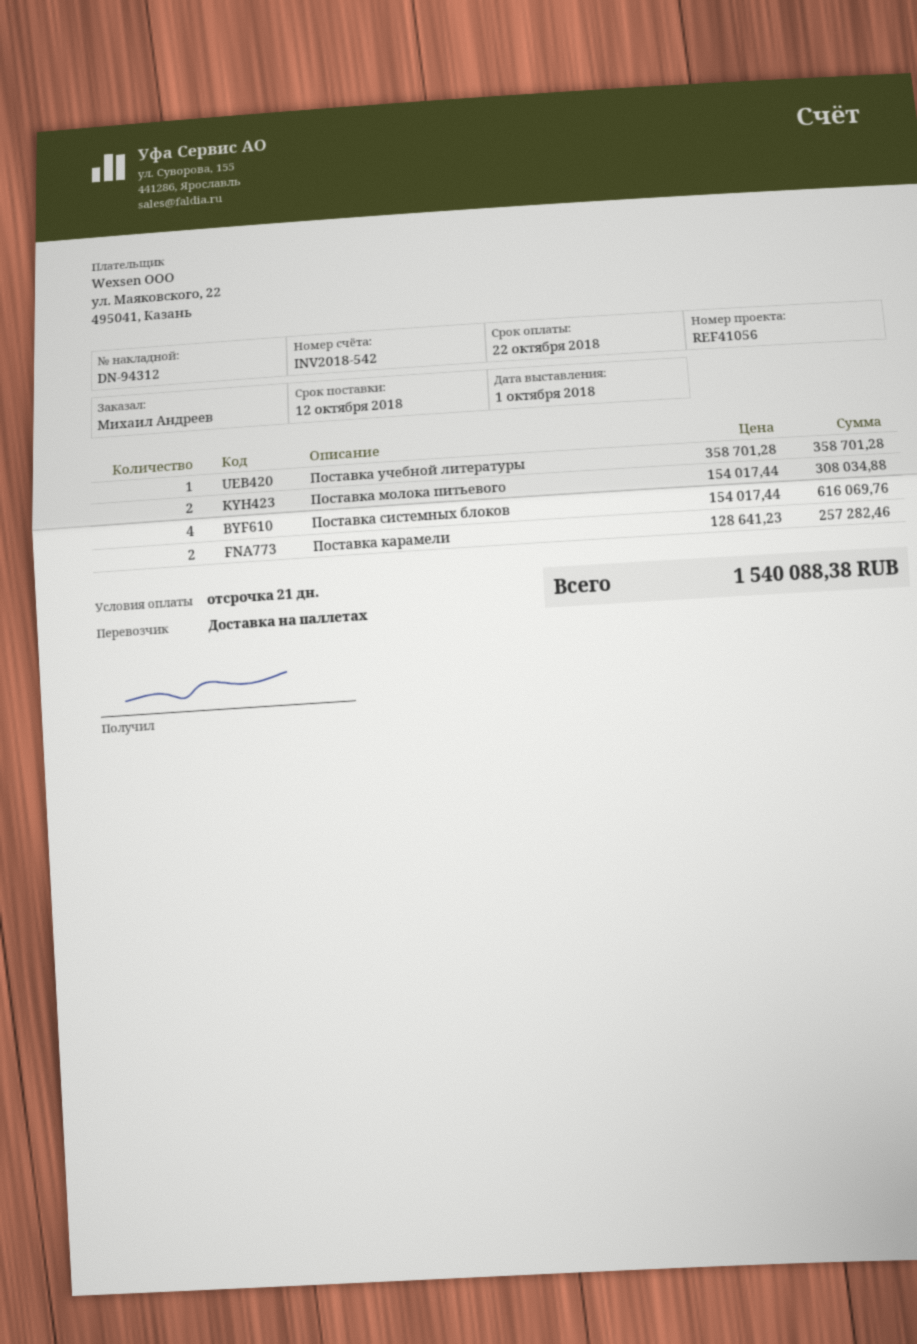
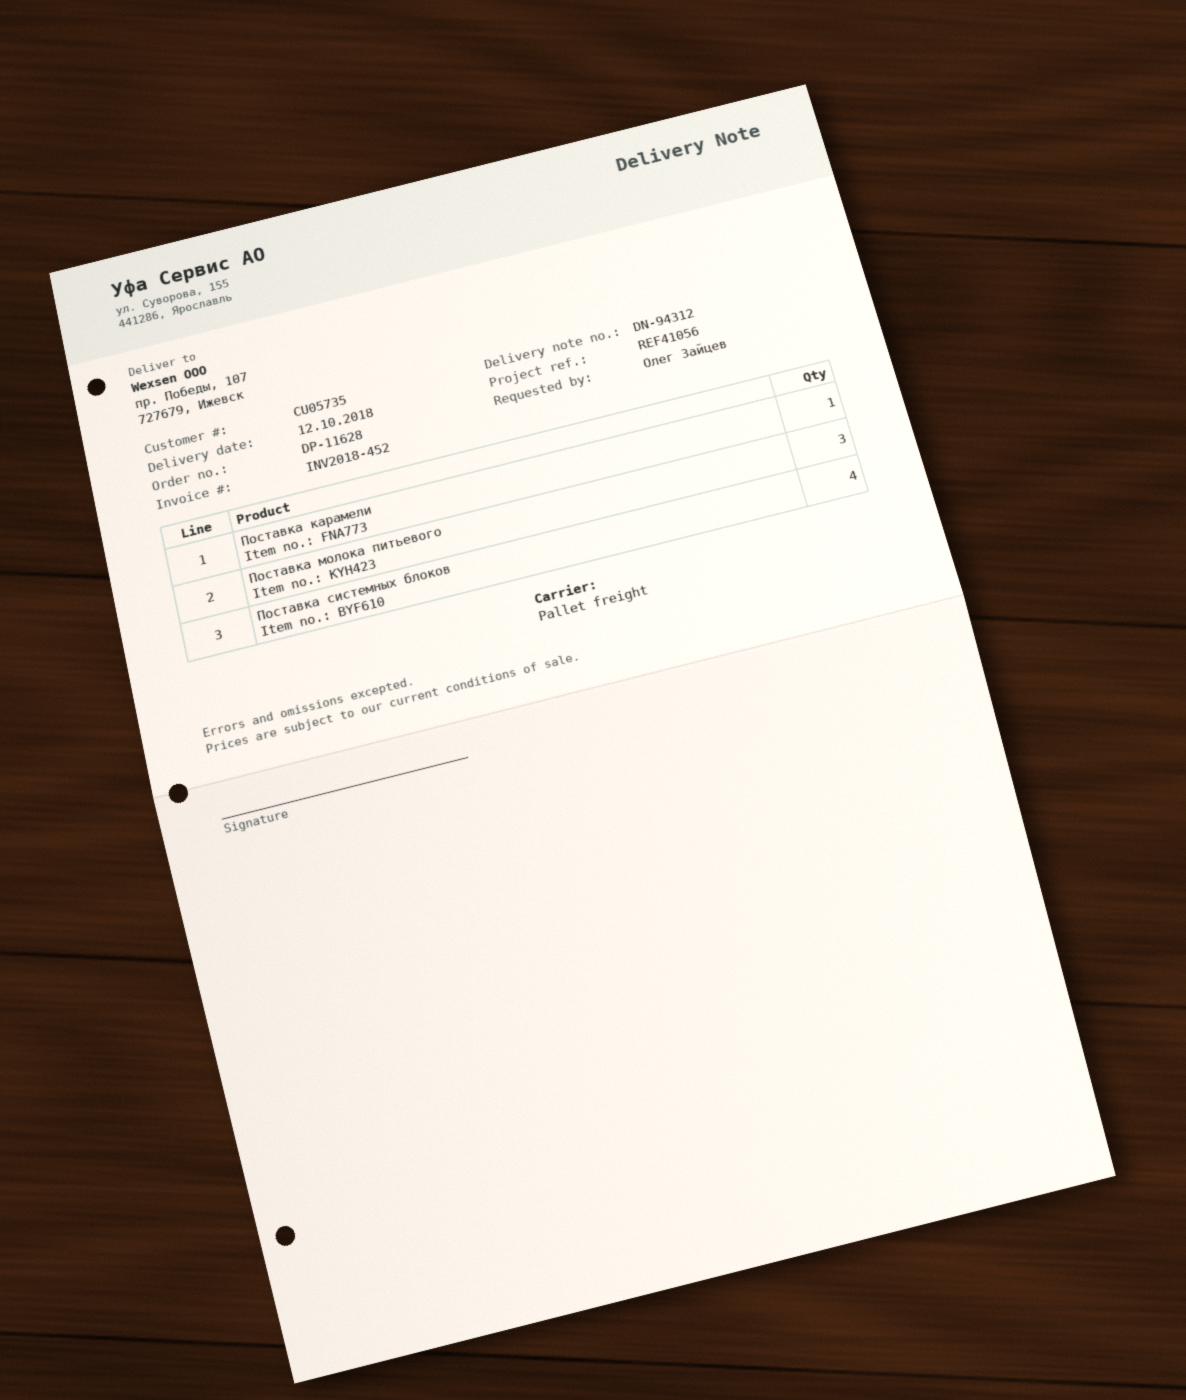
invoice number: INV2018-542 -> INV2018-452
ordered by: Михаил Андреев -> Олег Зайцев
Поставка учебной литературы: 1 -> none
Поставка молока питьевого: 2 -> 3
Поставка карамели: 2 -> 1

